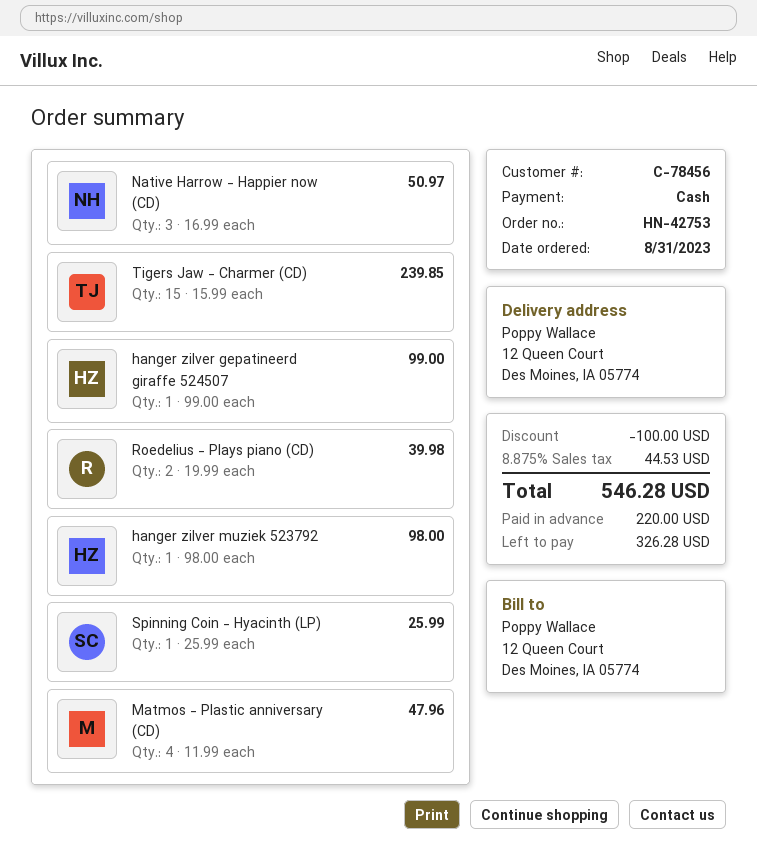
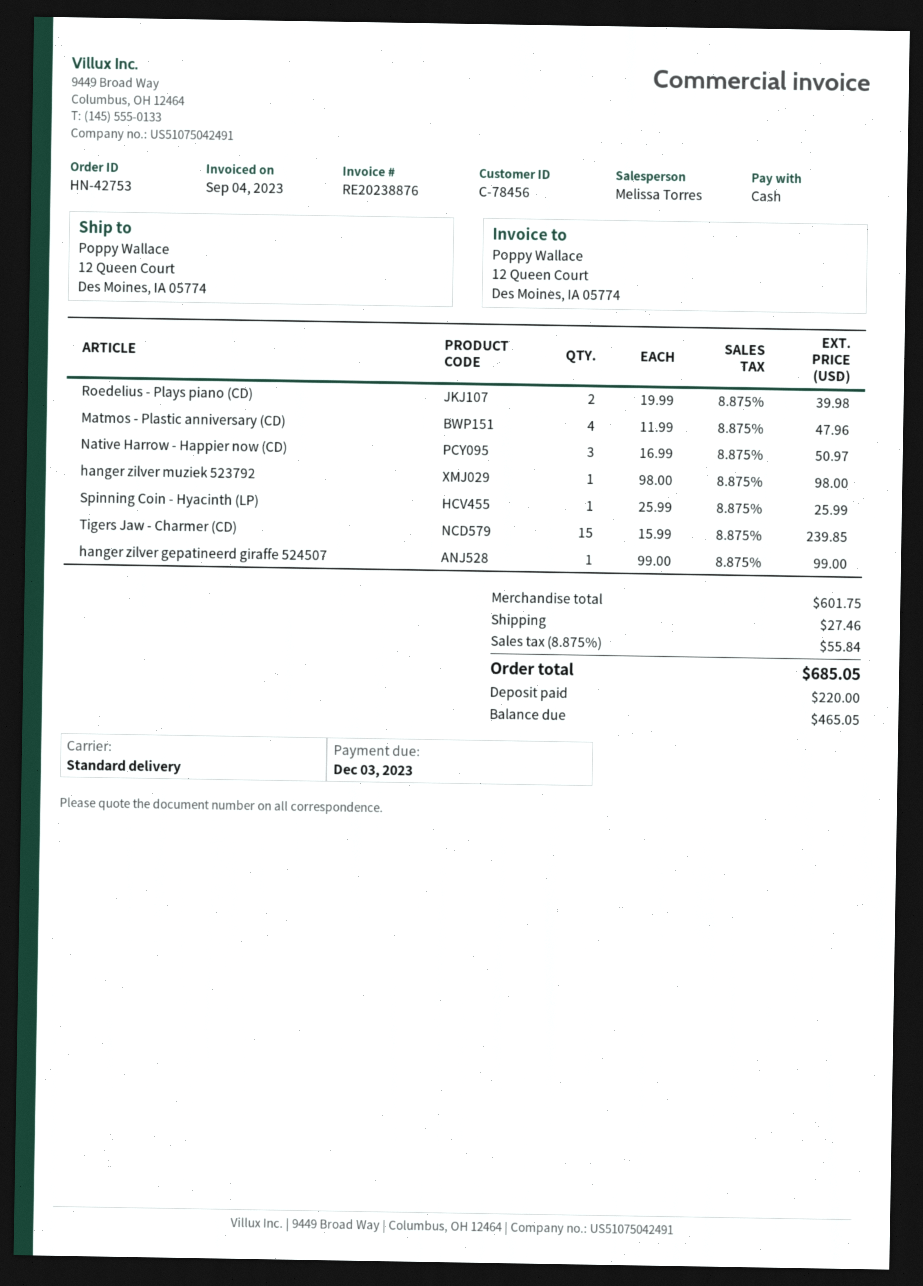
discount: 100.00 -> none
shipping: none -> 27.46
tax: 8.875% = 44.53 -> 8.875% = 55.84
total: 546.28 -> 685.05
balance: 326.28 -> 465.05

